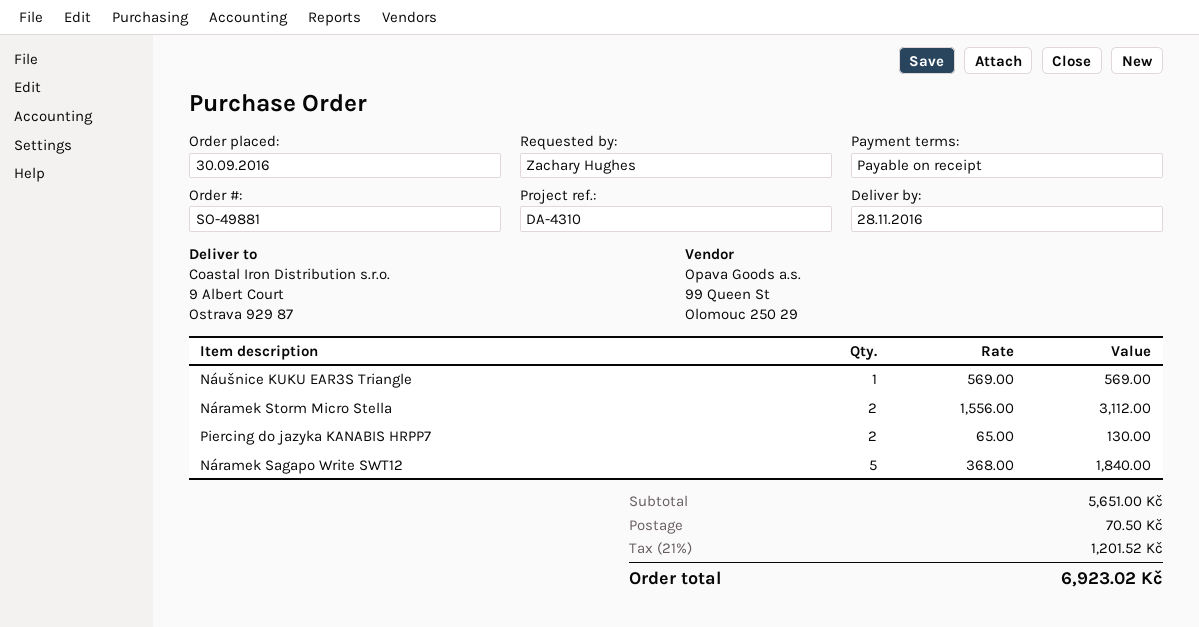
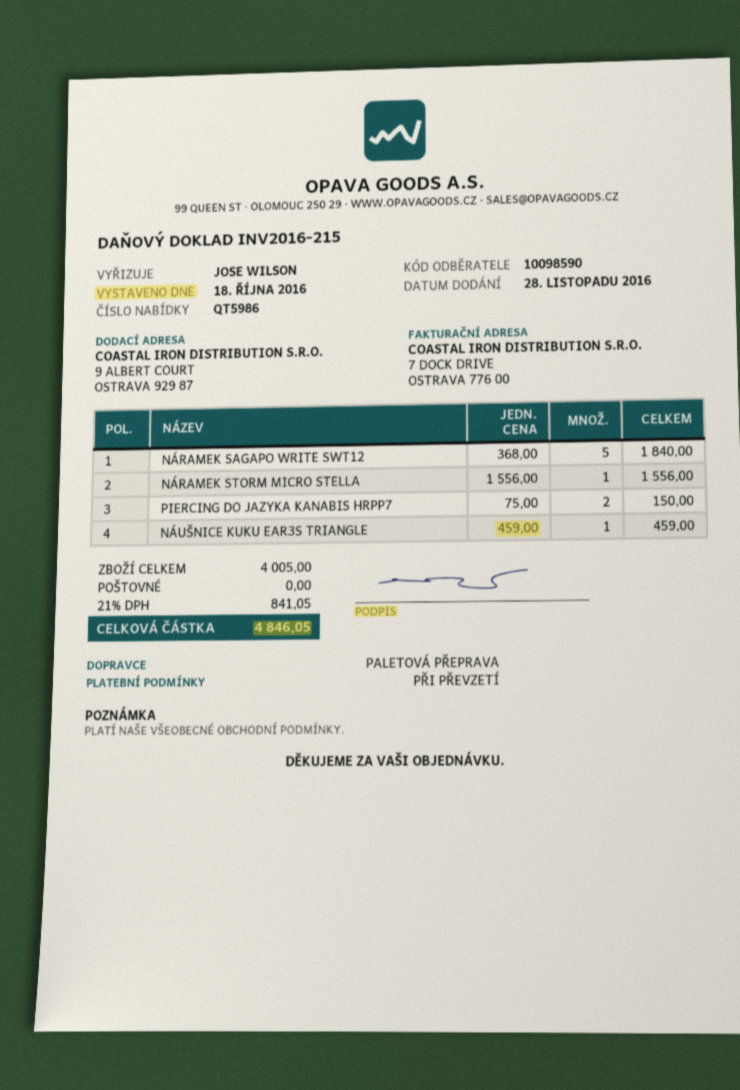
Náušnice KUKU EAR3S Triangle: 1 x 569.00 = 569.00 -> 1 x 459.00 = 459.00
Náramek Storm Micro Stella: 2 x 1556.00 = 3112.00 -> 1 x 1556.00 = 1556.00
Piercing do jazyka KANABIS HRPP7: 2 x 65.00 = 130.00 -> 2 x 75.00 = 150.00
subtotal: 5651.00 -> 4005.00
shipping: 70.50 -> 0.00
tax: 21% = 1201.52 -> 21% = 841.05
total: 6923.02 -> 4846.05

